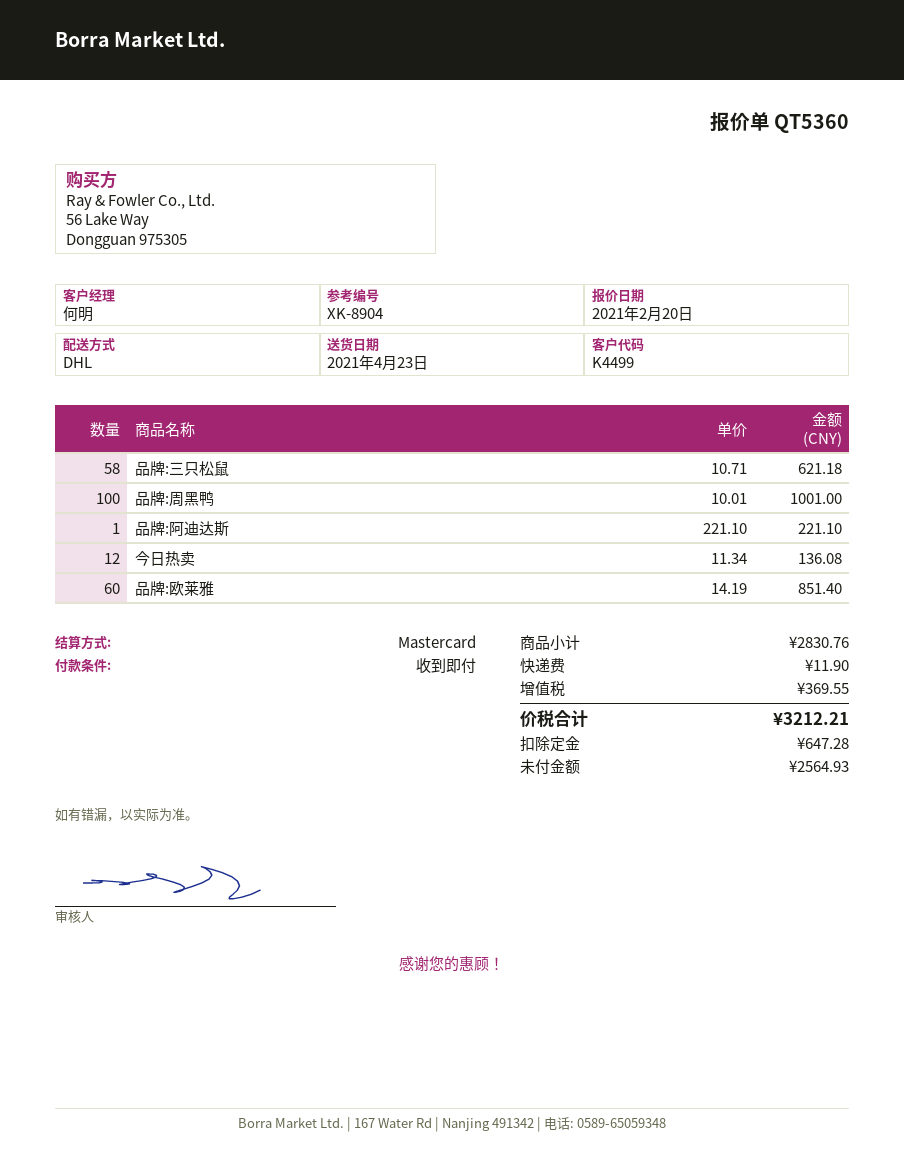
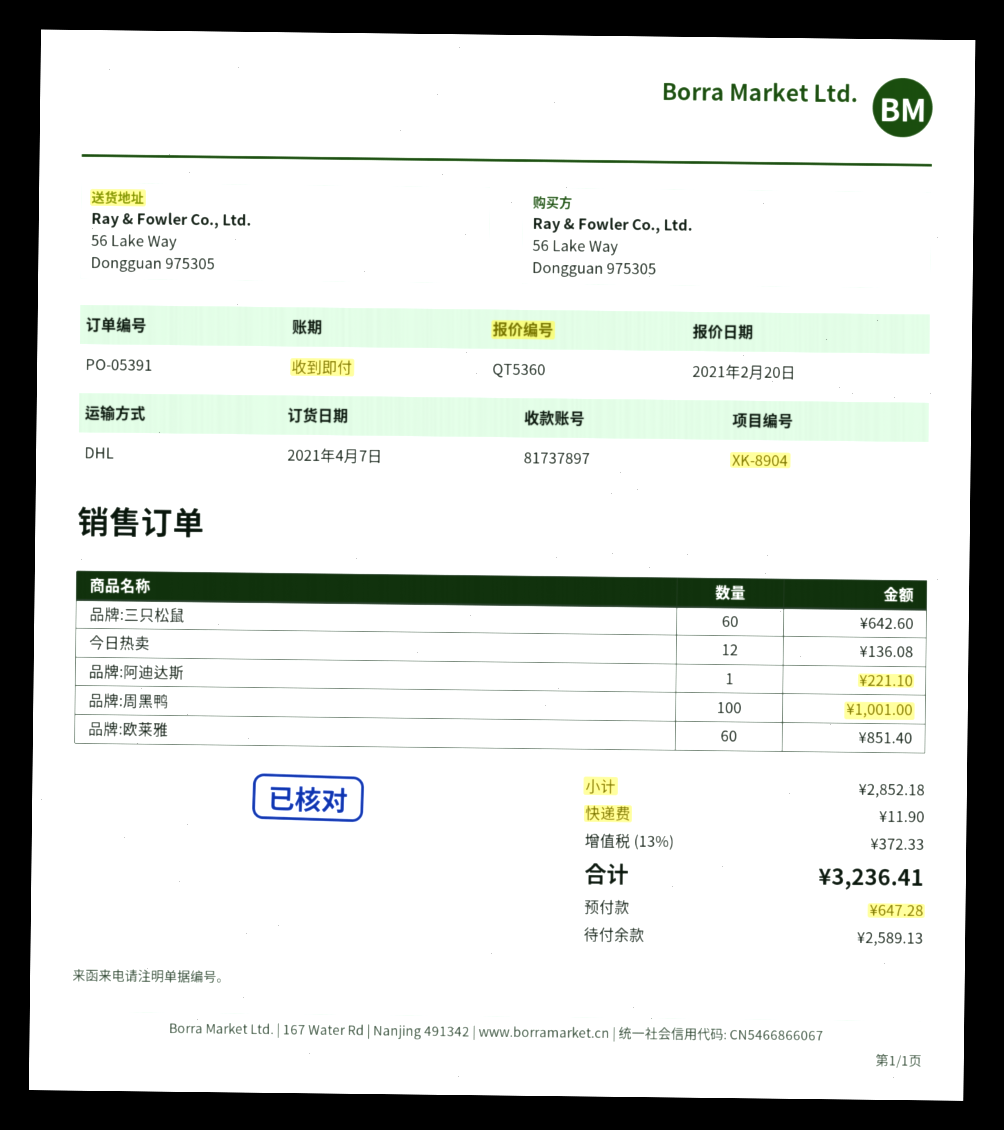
品牌:三只松鼠: 58 for 621.18 -> 60 for 642.60
subtotal: 2830.76 -> 2852.18
tax: 369.55 -> 372.33
total: 3212.21 -> 3236.41
balance: 2564.93 -> 2589.13

